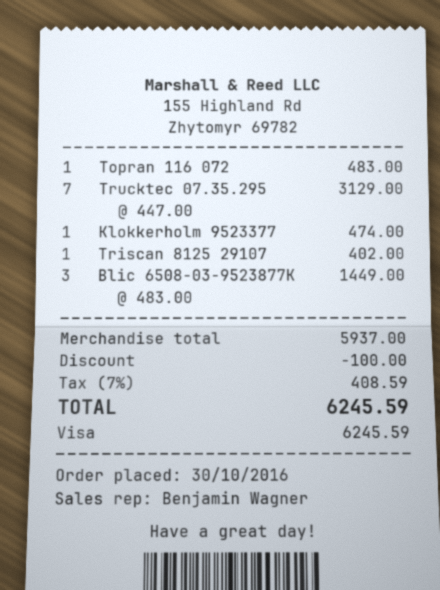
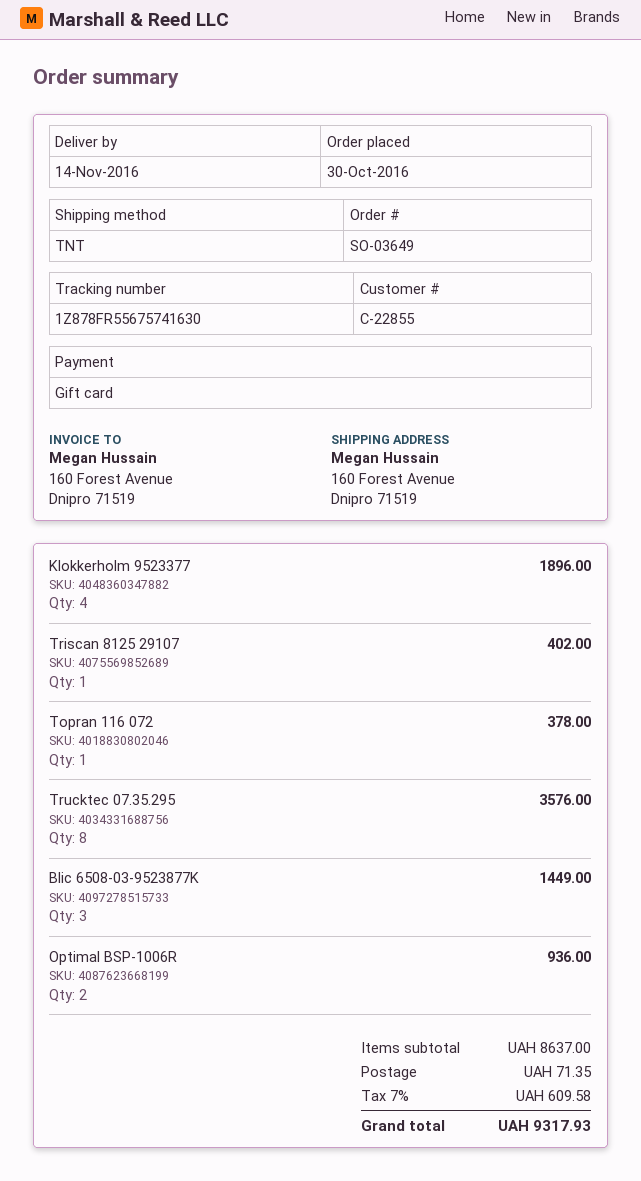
payment method: Visa -> gift card
Topran 116 072: 1 for 483.00 -> 1 for 378.00
Trucktec 07.35.295: 7 for 3129.00 -> 8 for 3576.00
Klokkerholm 9523377: 1 for 474.00 -> 4 for 1896.00
Optimal BSP-1006R: none -> 2 for 936.00
subtotal: 5937.00 -> 8637.00
discount: 100.00 -> none
shipping: none -> 71.35
tax: 7% = 408.59 -> 7% = 609.58
total: 6245.59 -> 9317.93

